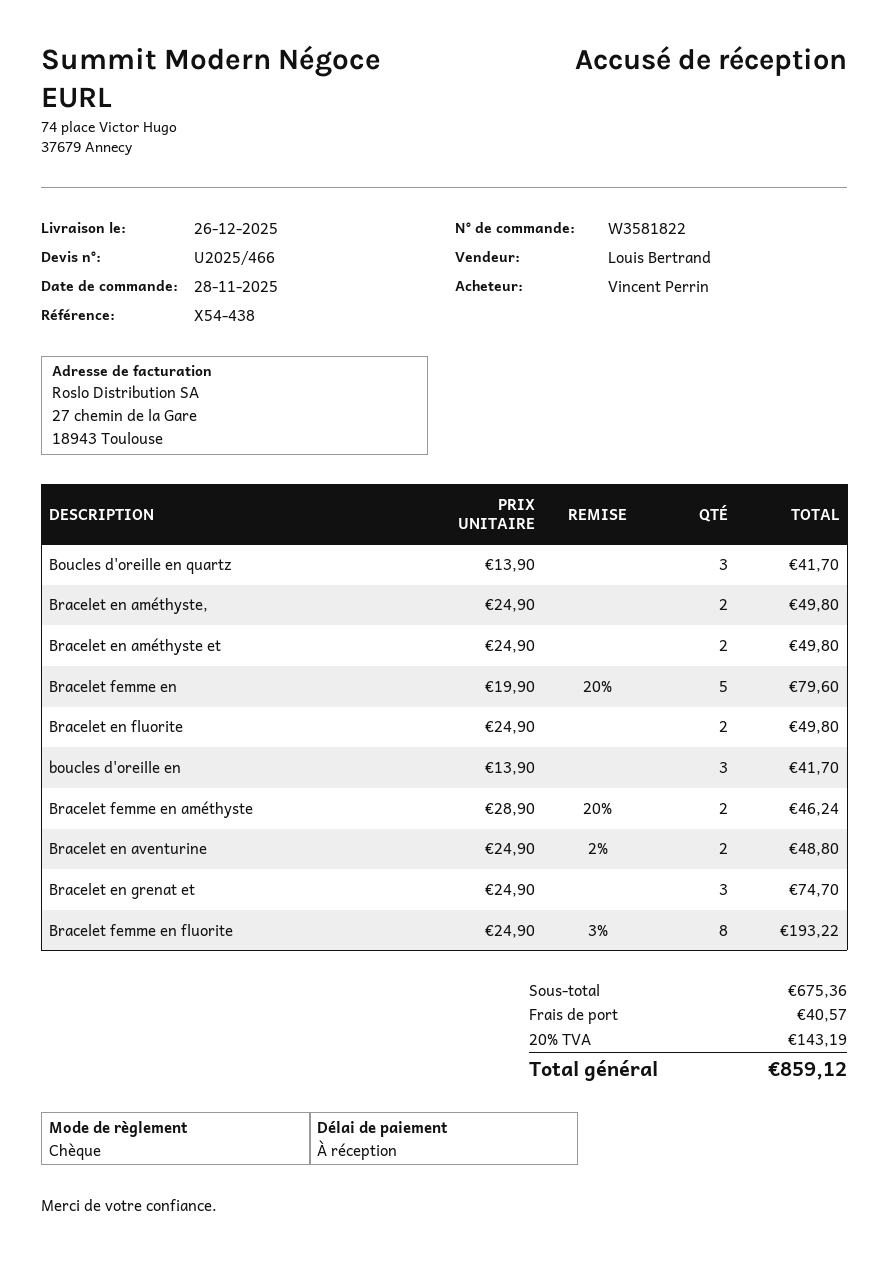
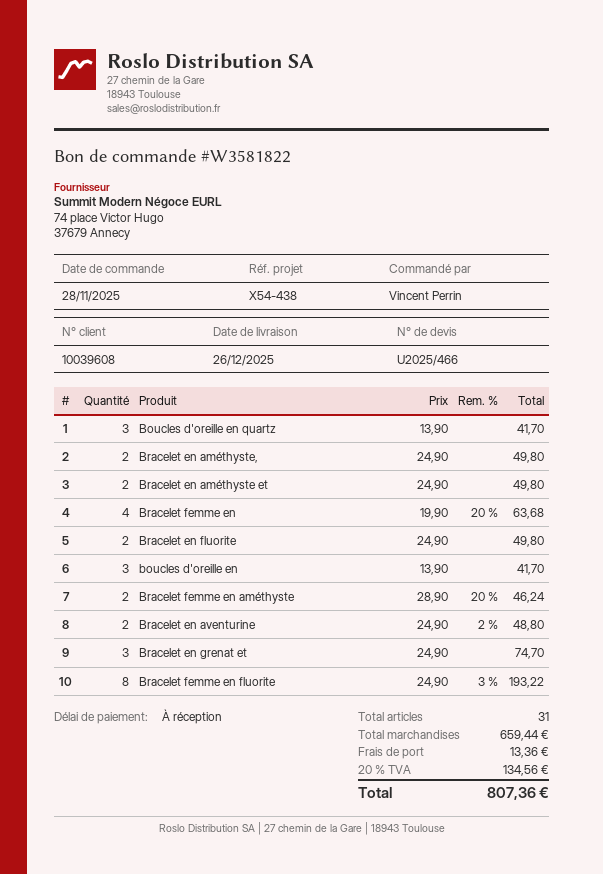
Bracelet femme en: 5 x 19.90 - 20% = 79.60 -> 4 x 19.90 - 20% = 63.68
subtotal: 675.36 -> 659.44
shipping: 40.57 -> 13.36
tax: 20% = 143.19 -> 20% = 134.56
total: 859.12 -> 807.36

